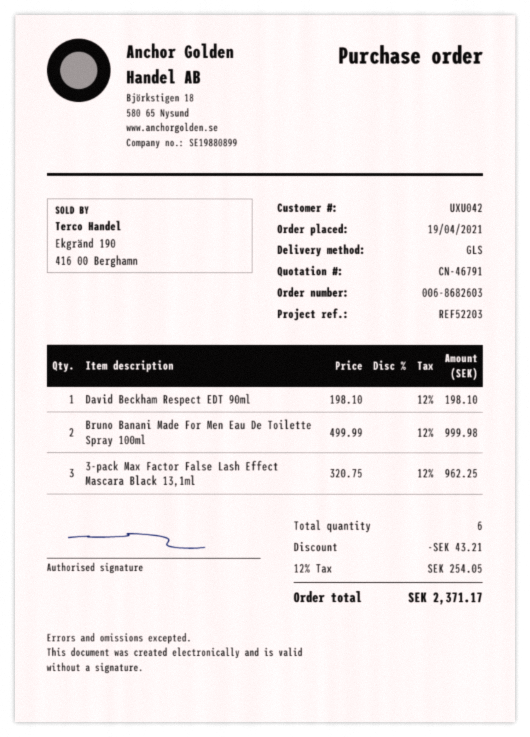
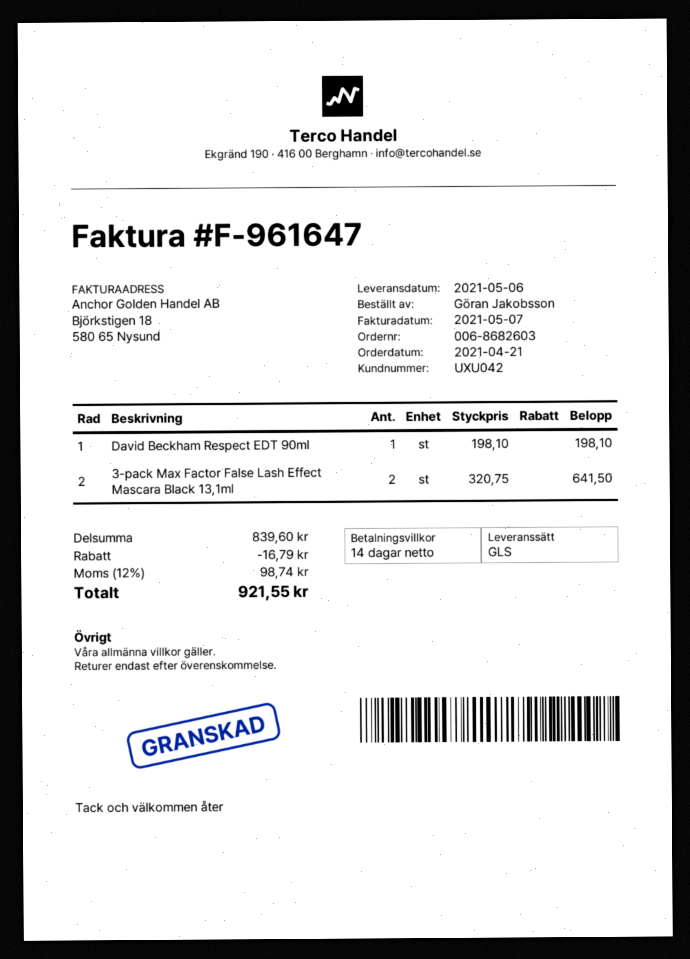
order date: 2021-04-19 -> 2021-04-21
Bruno Banani Made For Men Eau De Toilette Spray 100ml: 2 x 499.99 = 999.98 -> none
3-pack Max Factor False Lash Effect Mascara Black 13,1ml: 3 x 320.75 = 962.25 -> 2 x 320.75 = 641.50
discount: 43.21 -> 16.79
tax: 12% = 254.05 -> 12% = 98.74
total: 2371.17 -> 921.55

